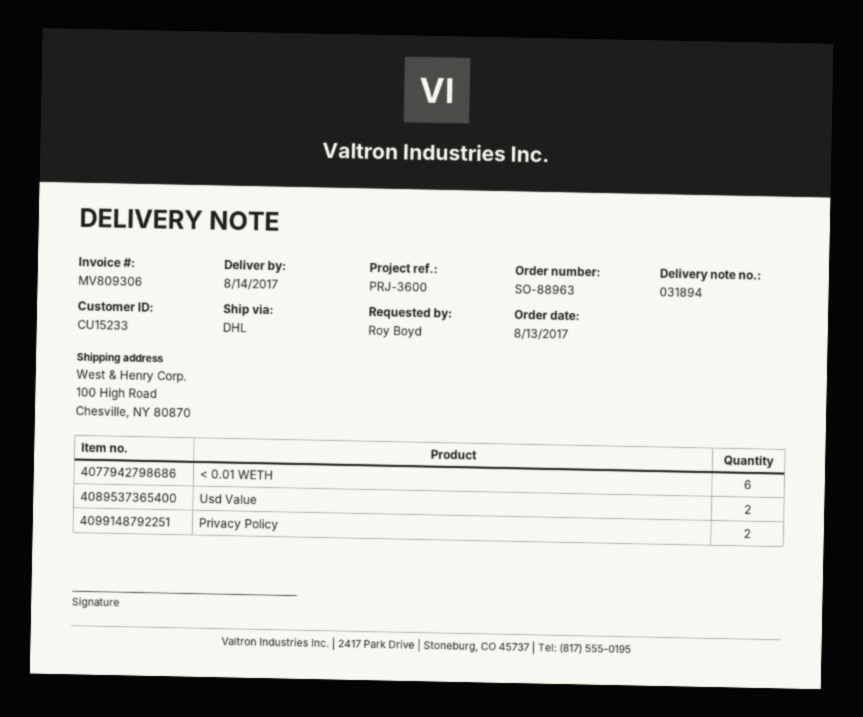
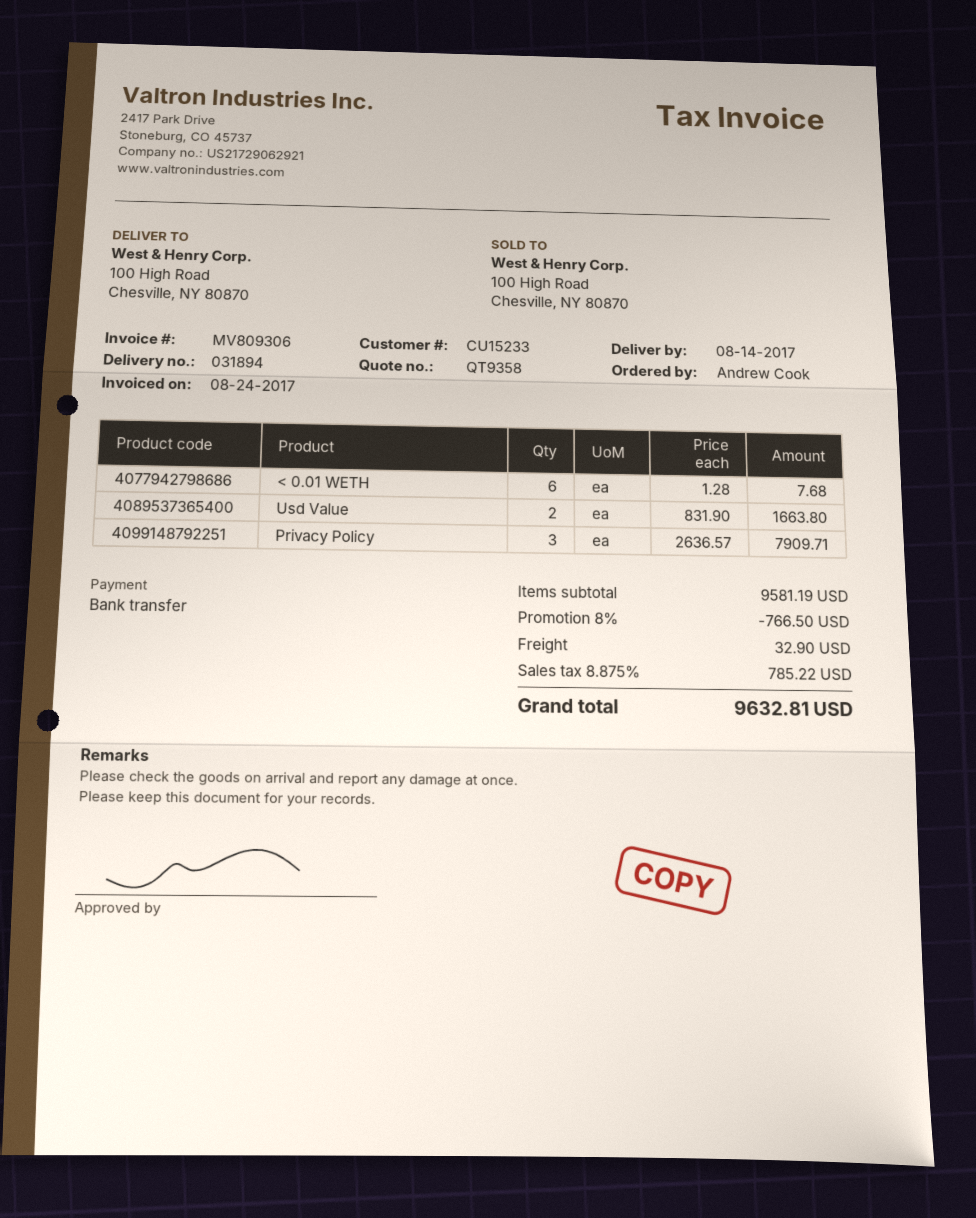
ordered by: Roy Boyd -> Andrew Cook
Privacy Policy: 2 -> 3

